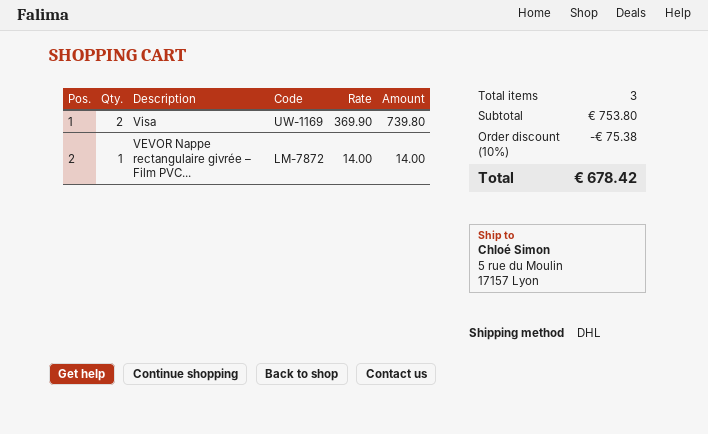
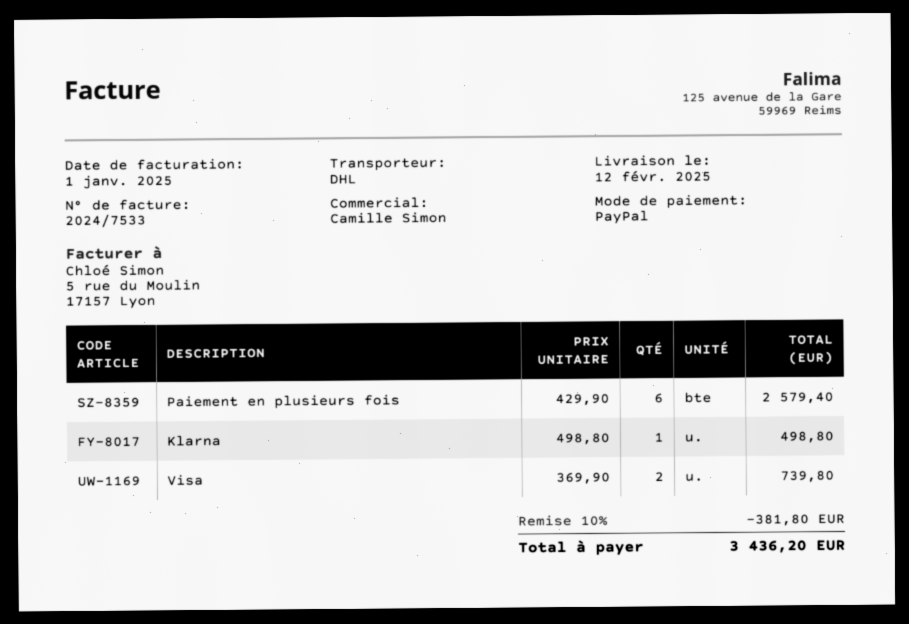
VEVOR Nappe rectangulaire givrée – Film PVC...: 1 x 14.00 = 14.00 -> none
Paiement en plusieurs fois: none -> 6 x 429.90 = 2579.40
Klarna: none -> 1 x 498.80 = 498.80
discount: 10% = 75.38 -> 10% = 381.80
total: 678.42 -> 3436.20

